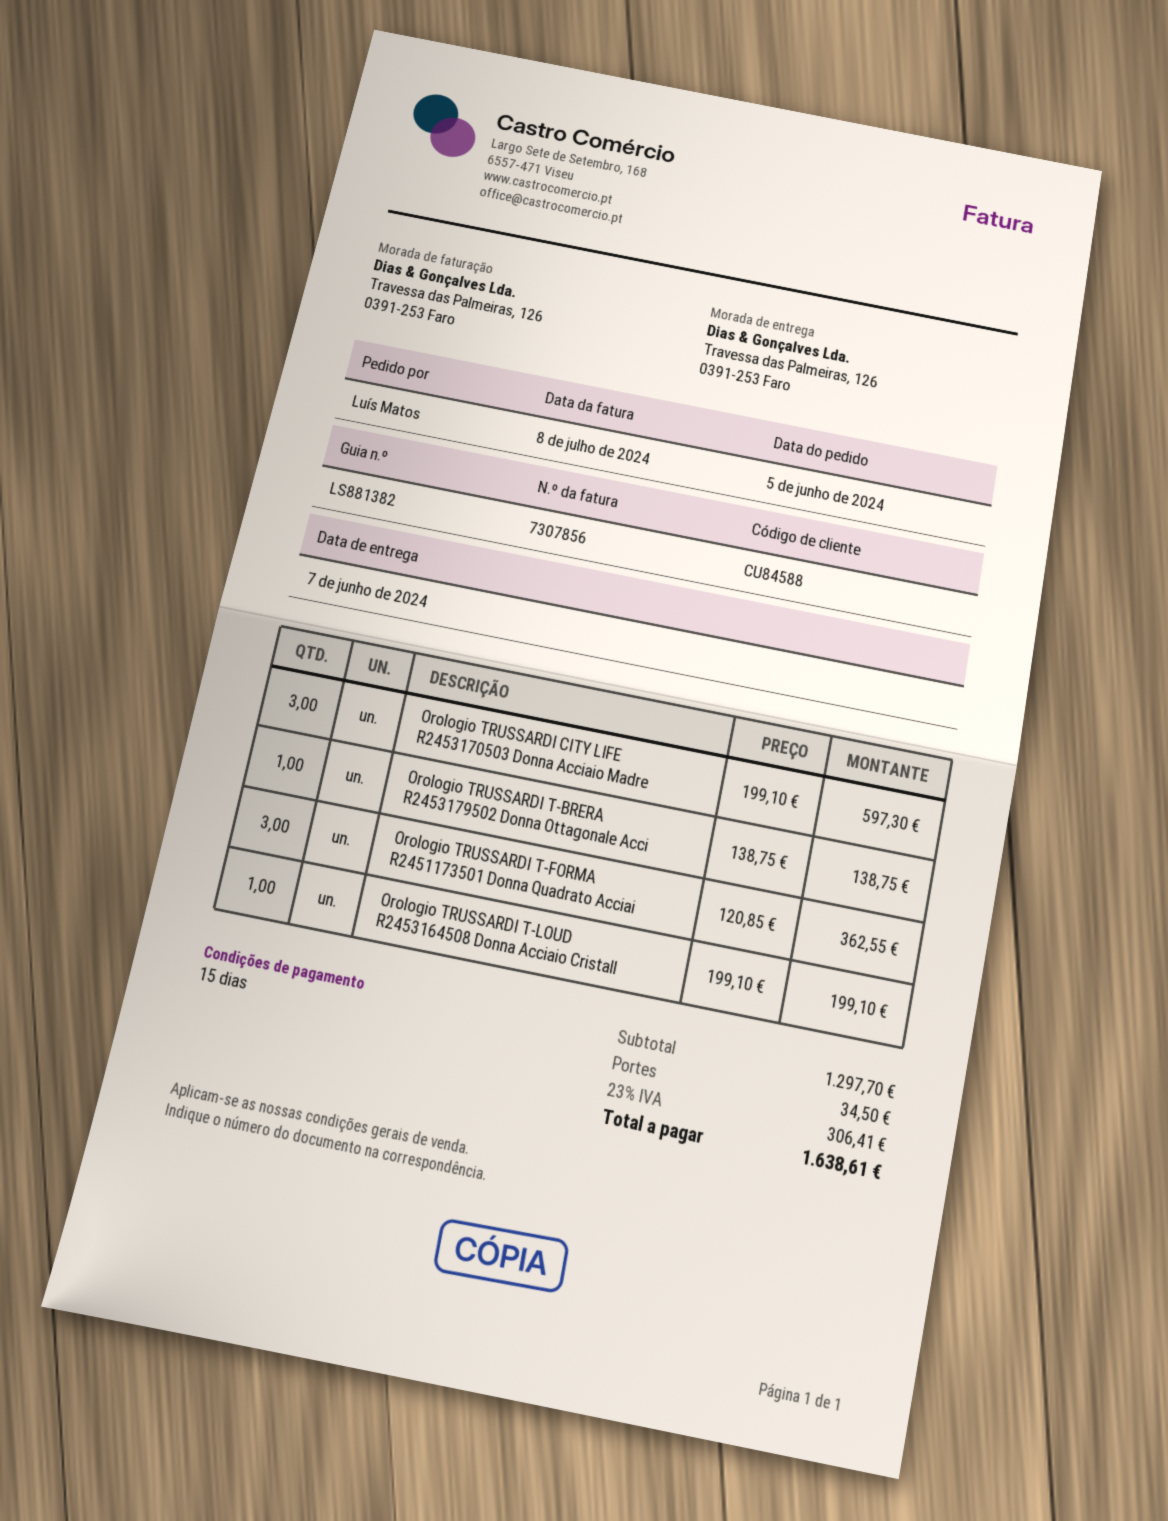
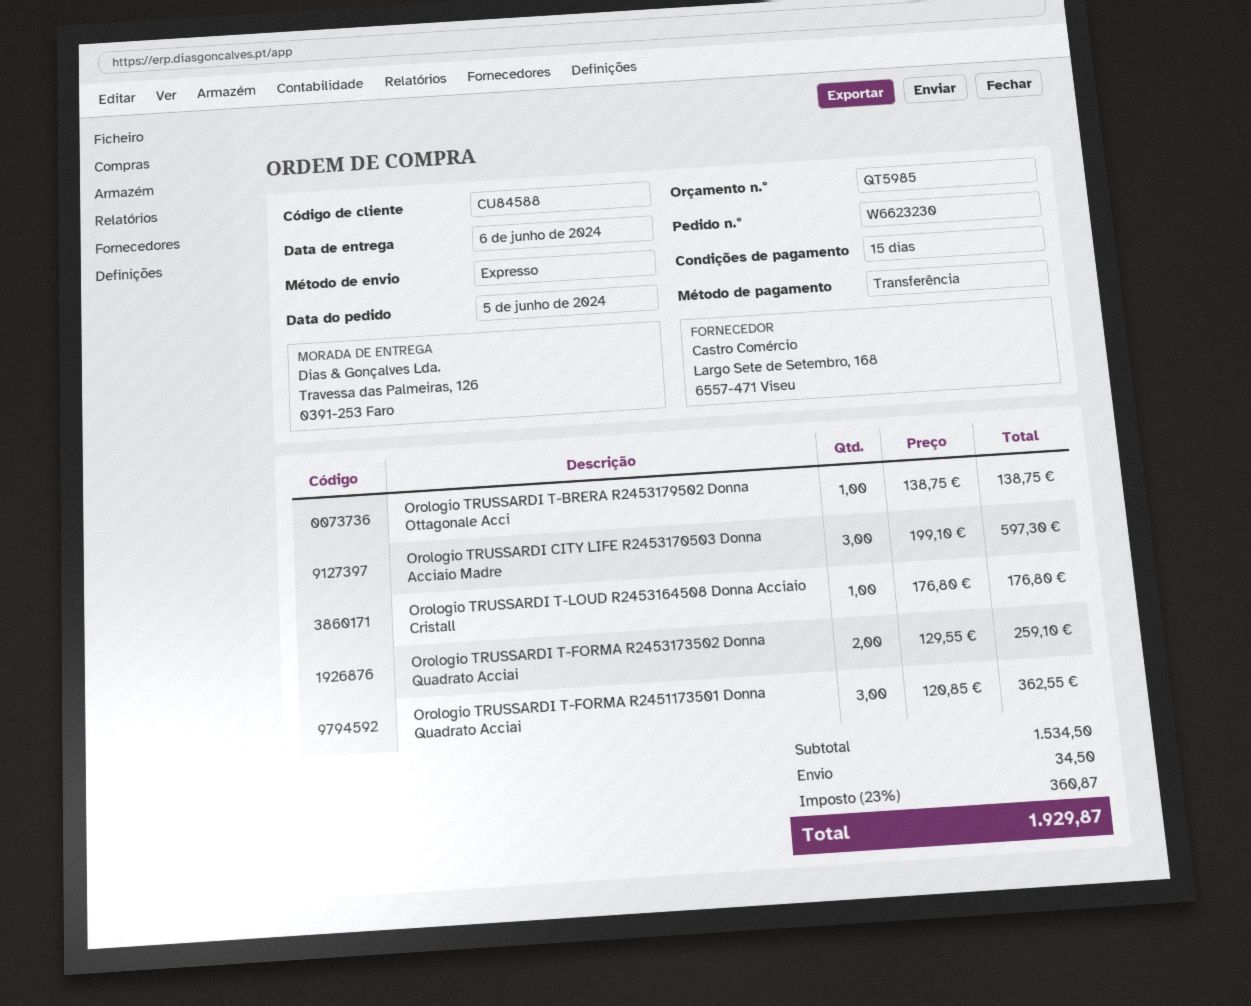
delivery date: 2024-06-07 -> 2024-06-06
Orologio TRUSSARDI T-LOUD R2453164508 Donna Acciaio Cristall: 1 x 199.10 = 199.10 -> 1 x 176.80 = 176.80
Orologio TRUSSARDI T-FORMA R2453173502 Donna Quadrato Acciai: none -> 2 x 129.55 = 259.10
subtotal: 1297.70 -> 1534.50
tax: 23% = 306.41 -> 23% = 360.87
total: 1638.61 -> 1929.87

